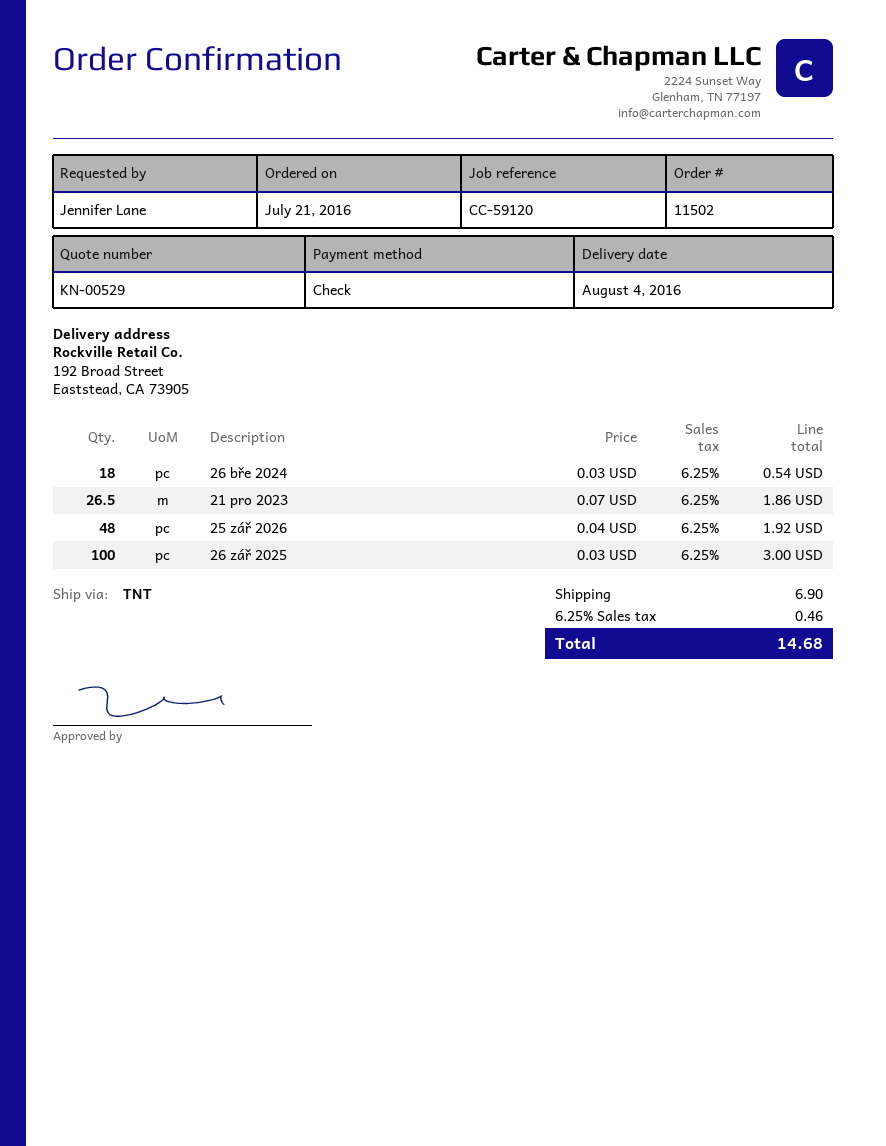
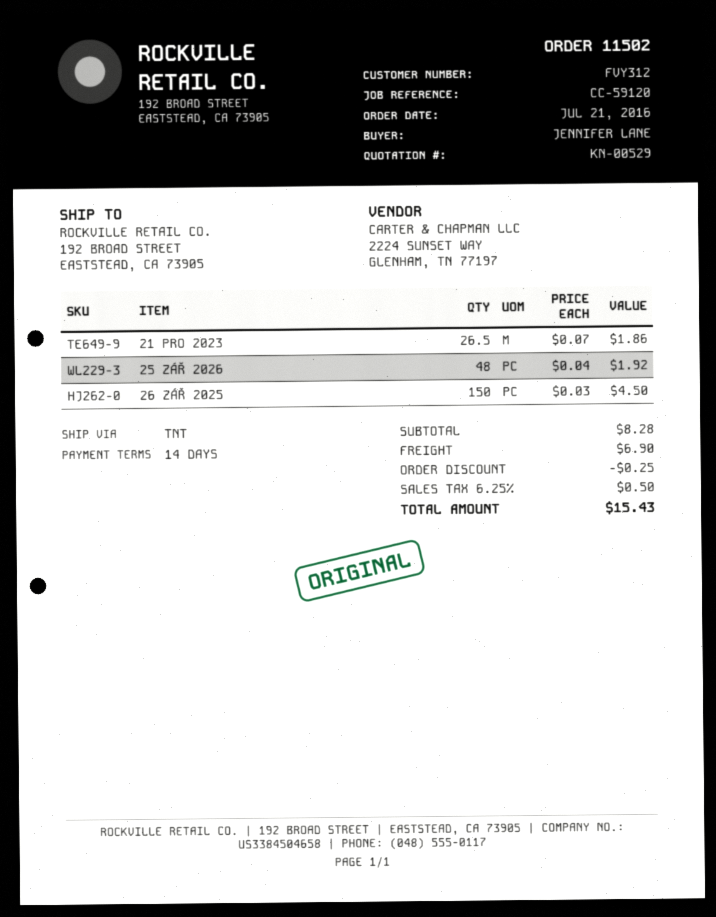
26 bře 2024: 18 x 0.03 = 0.54 -> none
26 zář 2025: 100 x 0.03 = 3.00 -> 150 x 0.03 = 4.50
discount: none -> 0.25
tax: 6.25% = 0.46 -> 6.25% = 0.50
total: 14.68 -> 15.43

